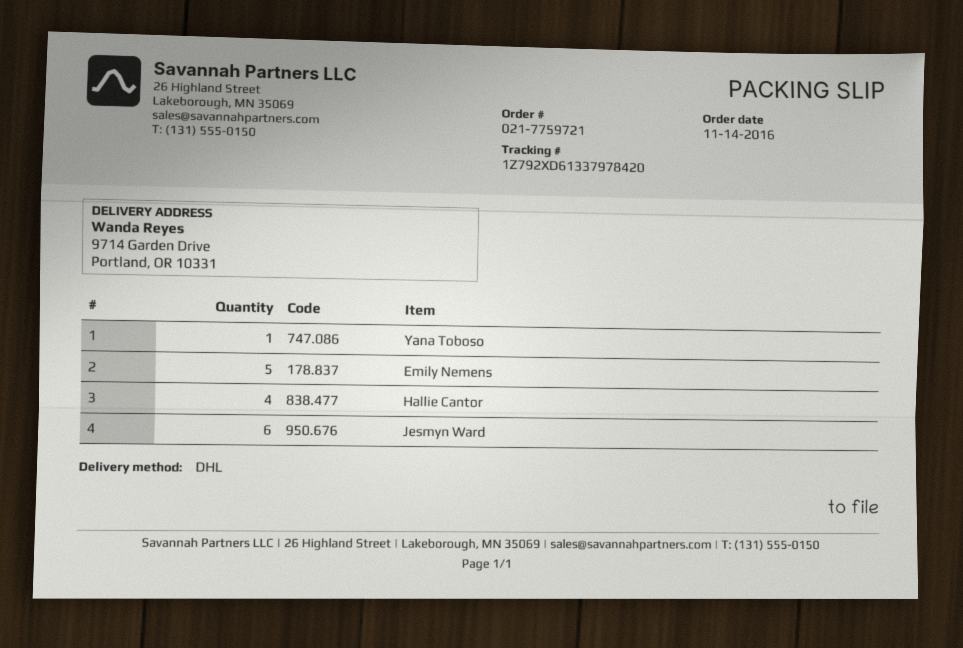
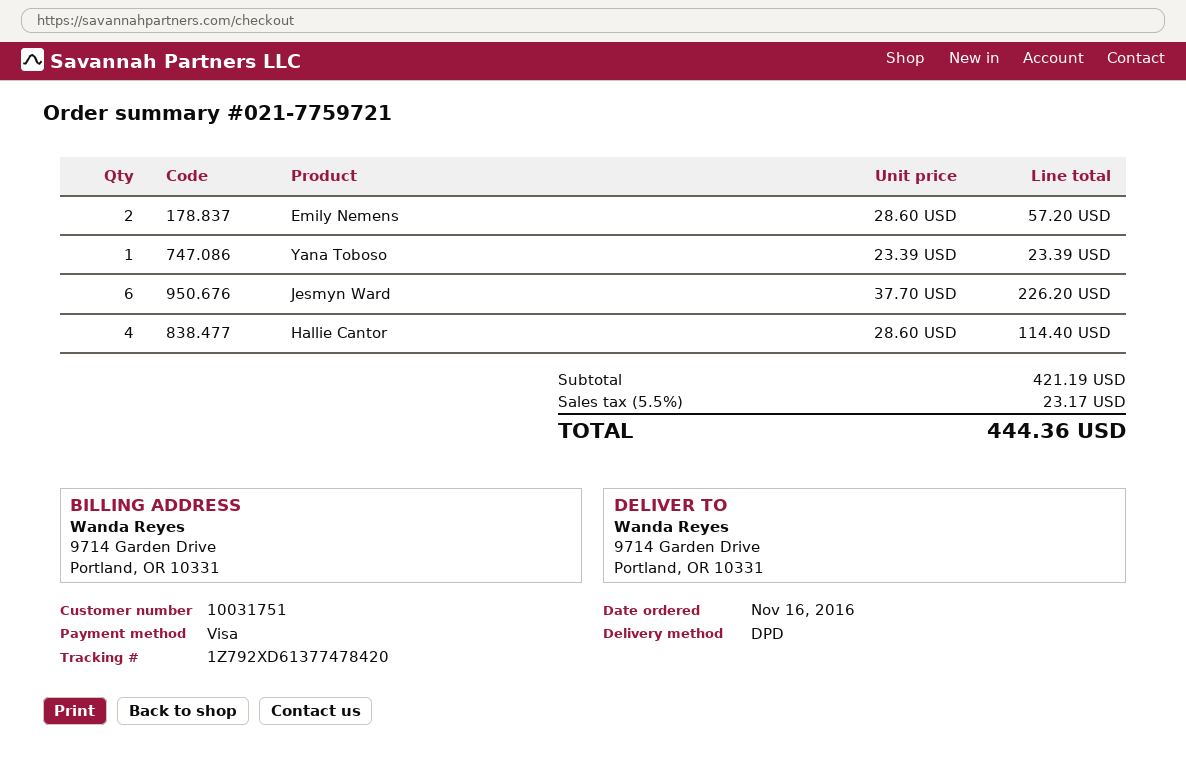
order date: 2016-11-14 -> 2016-11-16
shipping method: DHL -> DPD
tracking number: 1Z792XD61337978420 -> 1Z792XD61377478420
Emily Nemens: 5 -> 2

